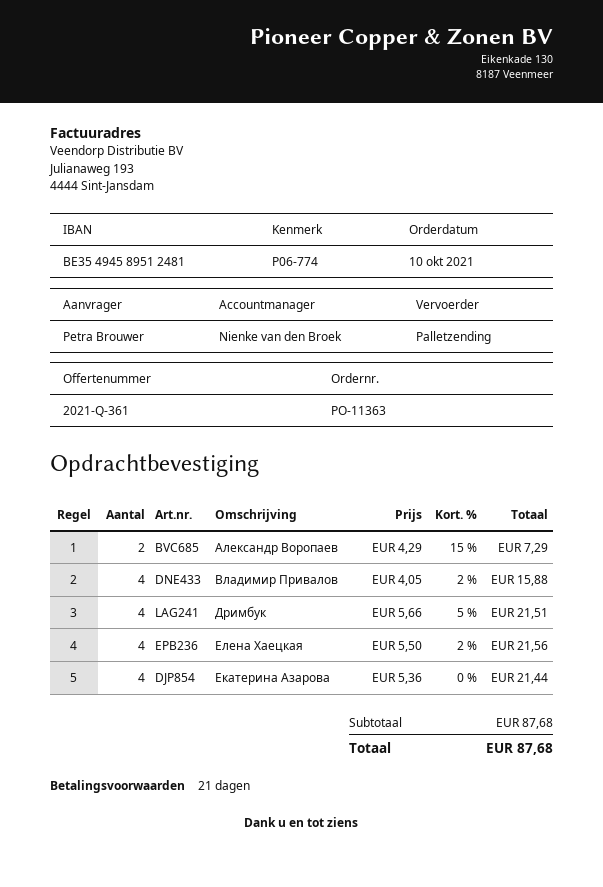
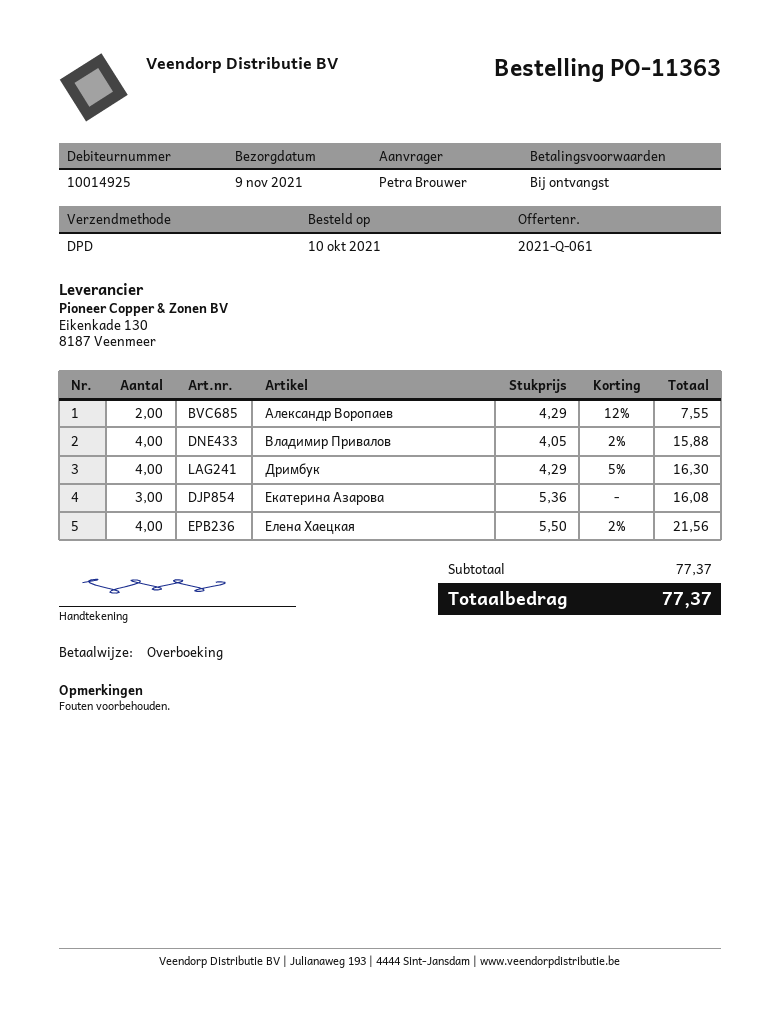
quote number: 2021-Q-361 -> 2021-Q-061
payment terms: 21 days -> on receipt
shipping method: pallet freight -> DPD
Александр Воропаев: 2 x 4.29 - 15% = 7.29 -> 2 x 4.29 - 12% = 7.55
Дримбук: 4 x 5.66 - 5% = 21.51 -> 4 x 4.29 - 5% = 16.30
Екатерина Азарова: 4 x 5.36 = 21.44 -> 3 x 5.36 = 16.08
subtotal: 87.68 -> 77.37
total: 87.68 -> 77.37

